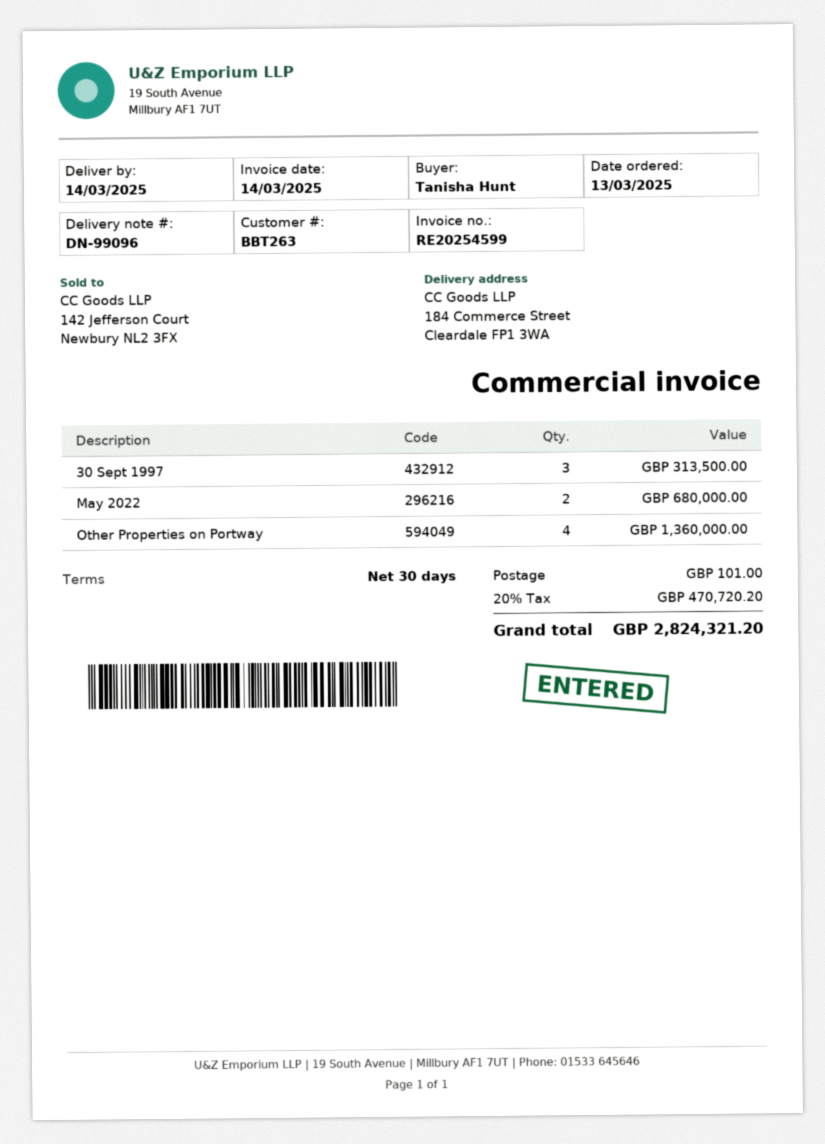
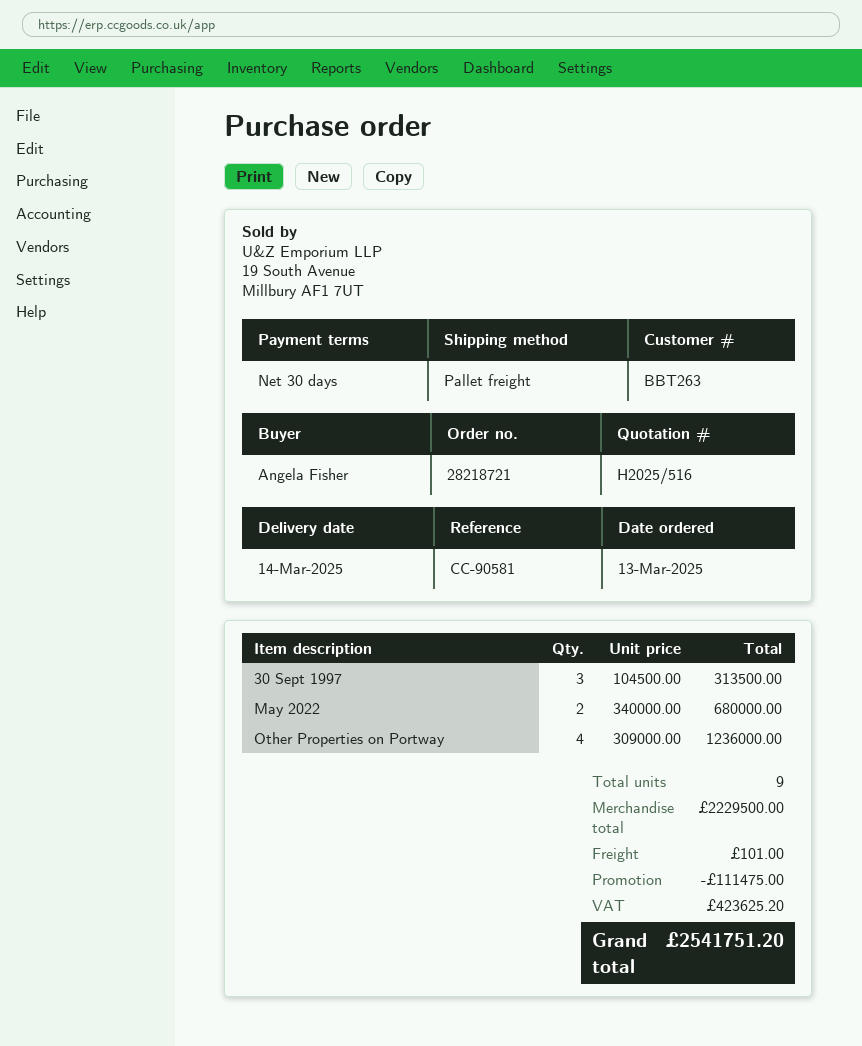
ordered by: Tanisha Hunt -> Angela Fisher
Other Properties on Portway: 4 for 1360000.00 -> 4 for 1236000.00
discount: none -> 111475.00
tax: 470720.20 -> 423625.20
total: 2824321.20 -> 2541751.20

